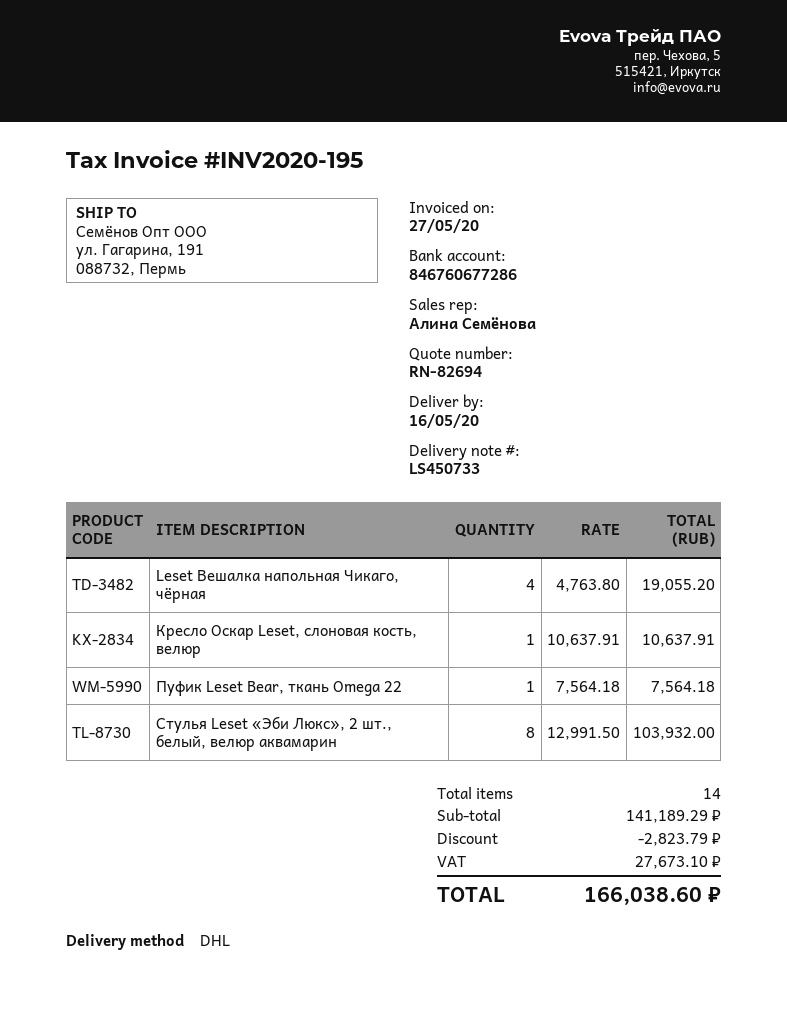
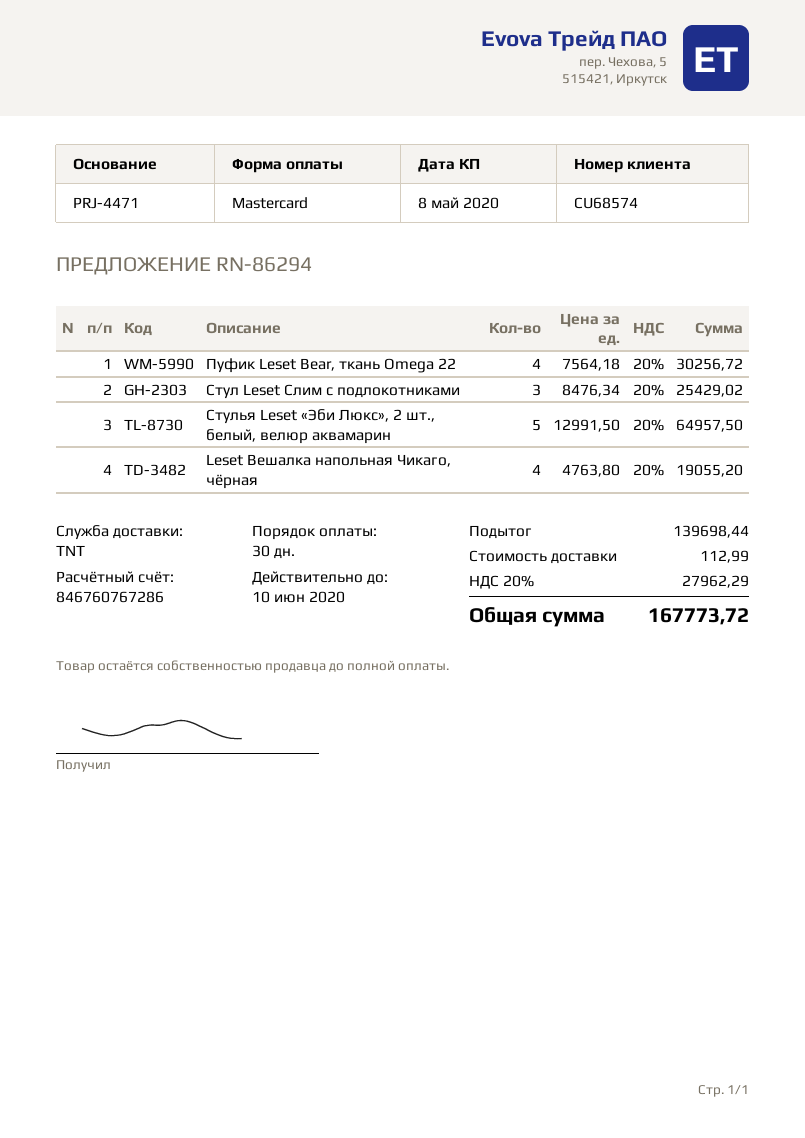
quote number: RN-82694 -> RN-86294
bank account: 846760677286 -> 846760767286
shipping method: DHL -> TNT
Кресло Оскар Leset, слоновая кость, велюр: 1 x 10637.91 = 10637.91 -> none
Пуфик Leset Bear, ткань Omega 22: 1 x 7564.18 = 7564.18 -> 4 x 7564.18 = 30256.72
Стулья Leset «Эби Люкс», 2 шт., белый, велюр аквамарин: 8 x 12991.50 = 103932.00 -> 5 x 12991.50 = 64957.50
Стул Leset Слим с подлокотниками: none -> 3 x 8476.34 = 25429.02
subtotal: 141189.29 -> 139698.44
discount: 2823.79 -> none
shipping: none -> 112.99
tax: 27673.10 -> 27962.29
total: 166038.60 -> 167773.72

